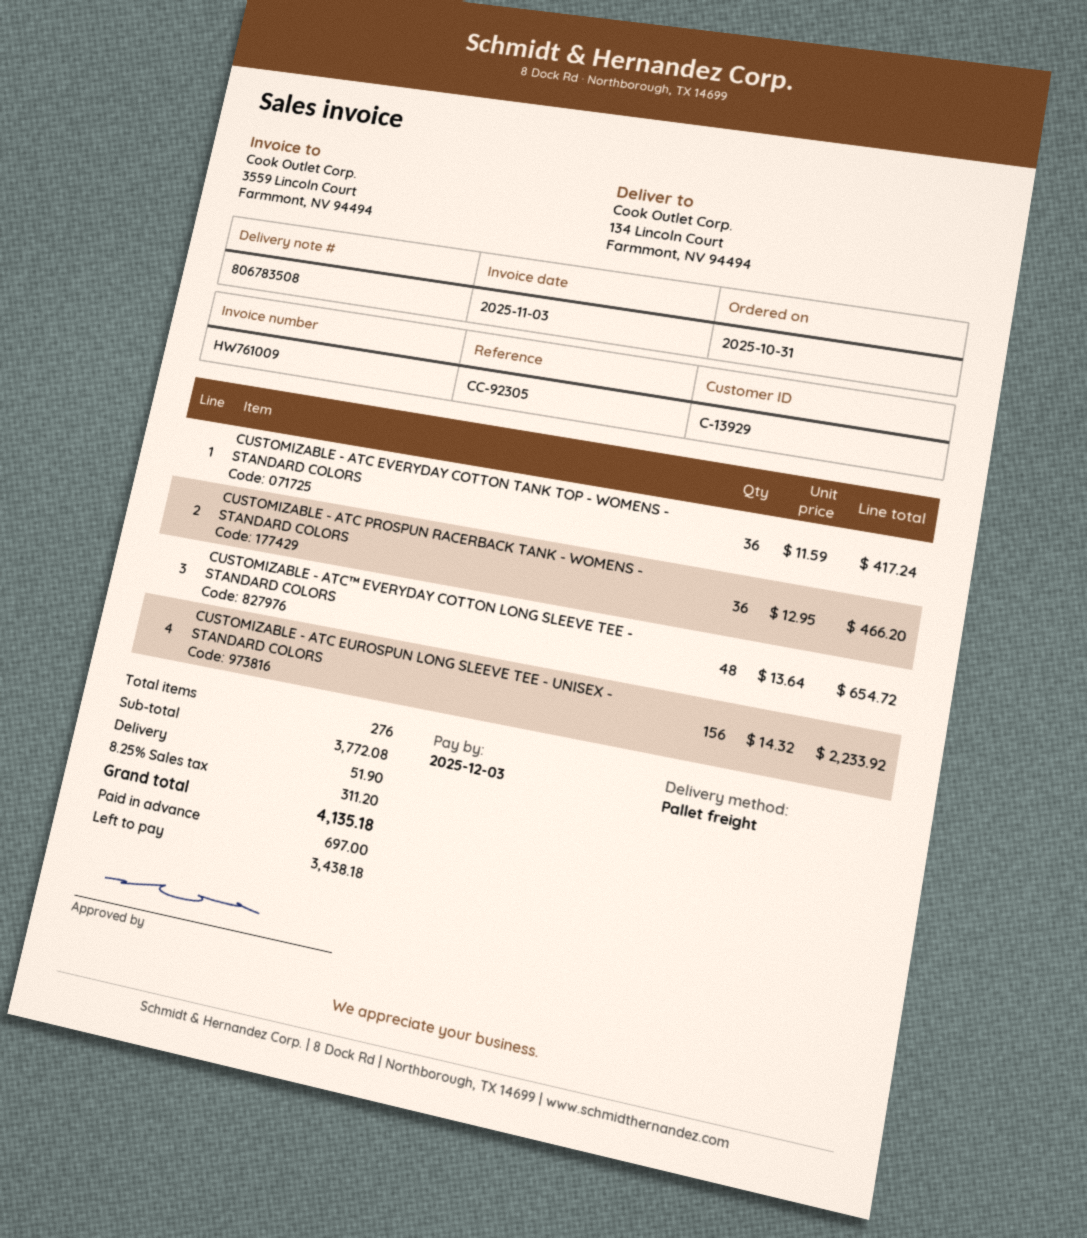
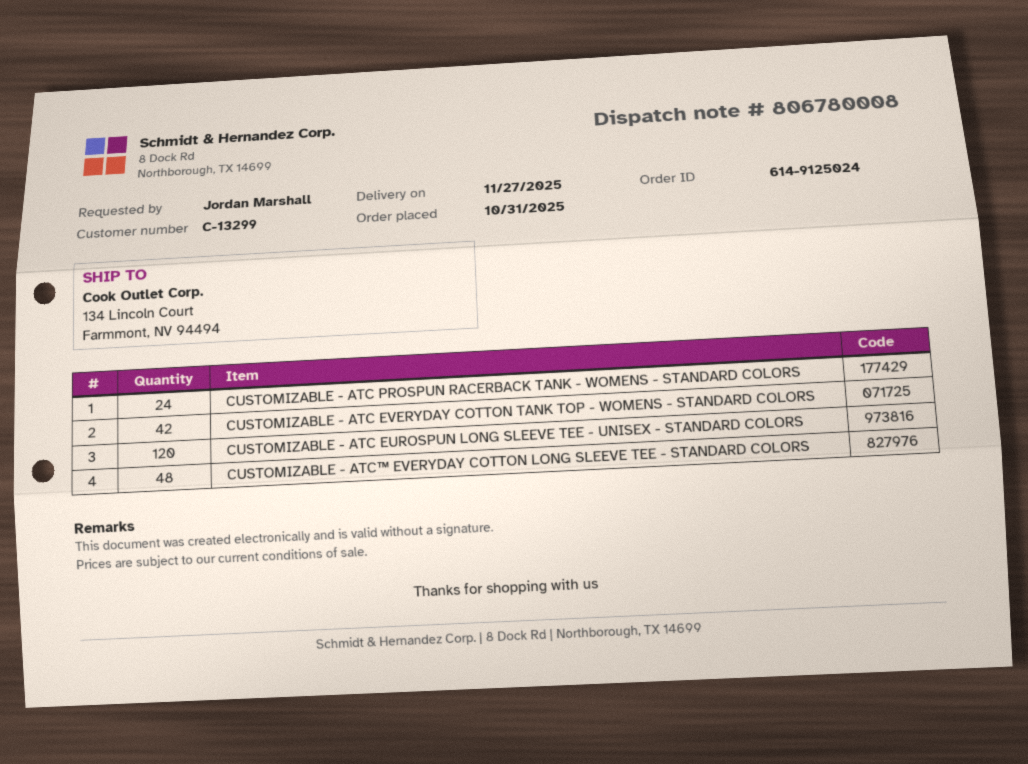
delivery note number: 806783508 -> 806780008
customer number: C-13929 -> C-13299
CUSTOMIZABLE - ATC EVERYDAY COTTON TANK TOP - WOMENS - STANDARD COLORS: 36 -> 42
CUSTOMIZABLE - ATC PROSPUN RACERBACK TANK - WOMENS - STANDARD COLORS: 36 -> 24
CUSTOMIZABLE - ATC EUROSPUN LONG SLEEVE TEE - UNISEX - STANDARD COLORS: 156 -> 120

